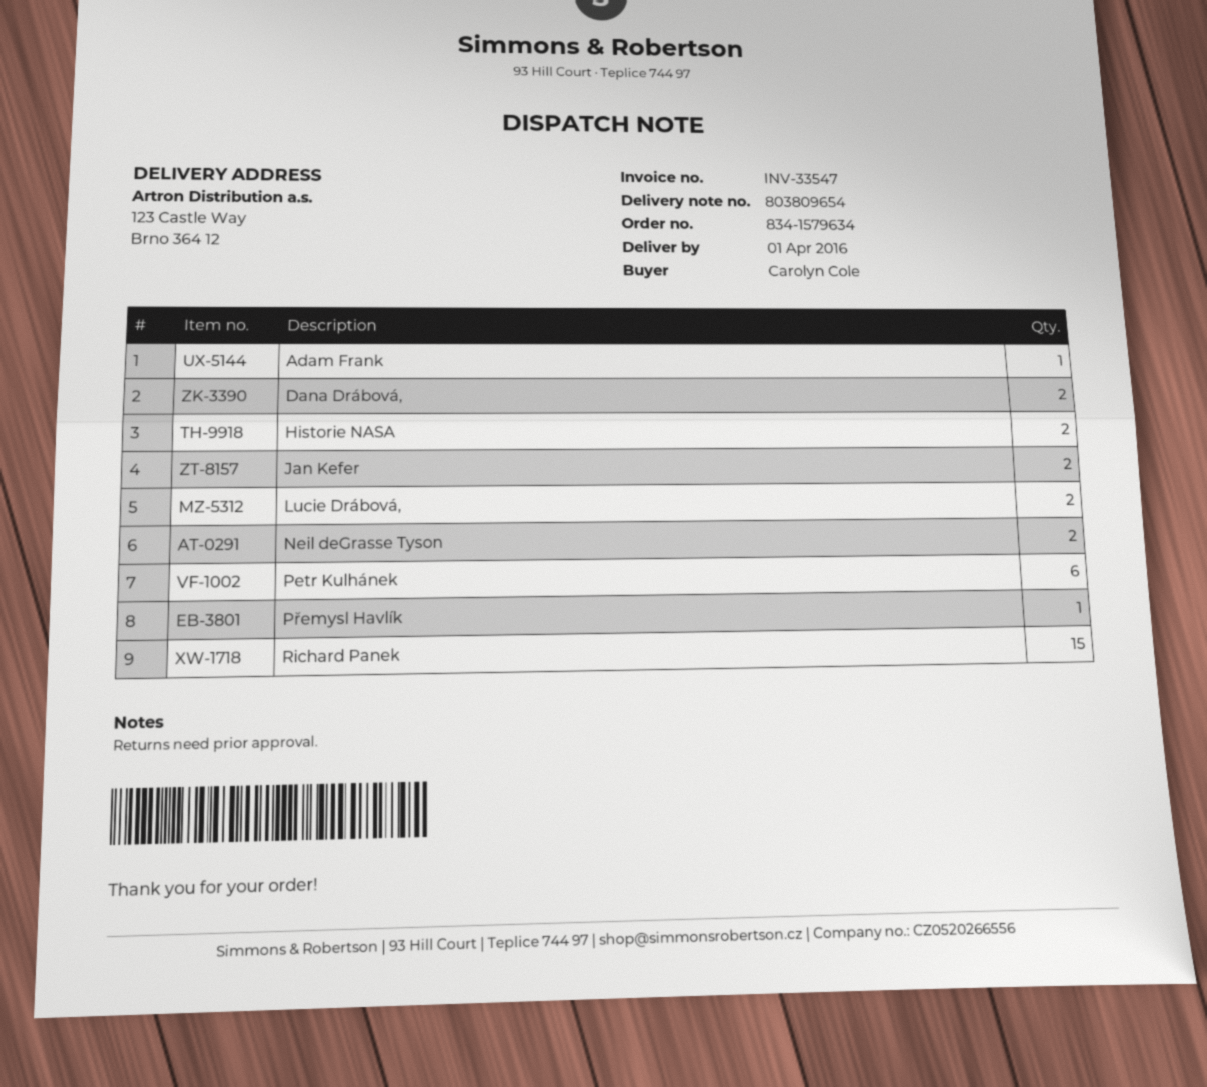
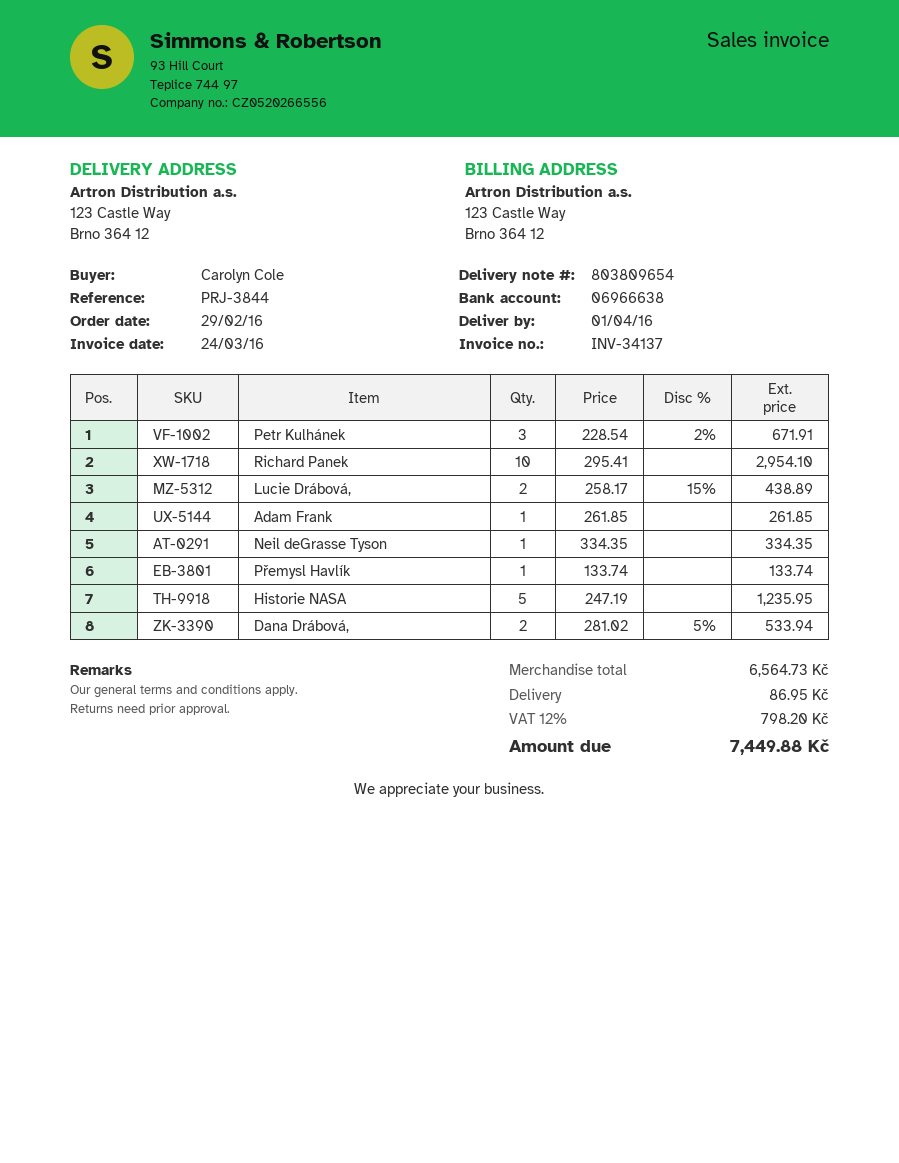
invoice number: INV-33547 -> INV-34137
Historie NASA: 2 -> 5
Jan Kefer: 2 -> none
Neil deGrasse Tyson: 2 -> 1
Petr Kulhánek: 6 -> 3
Richard Panek: 15 -> 10

